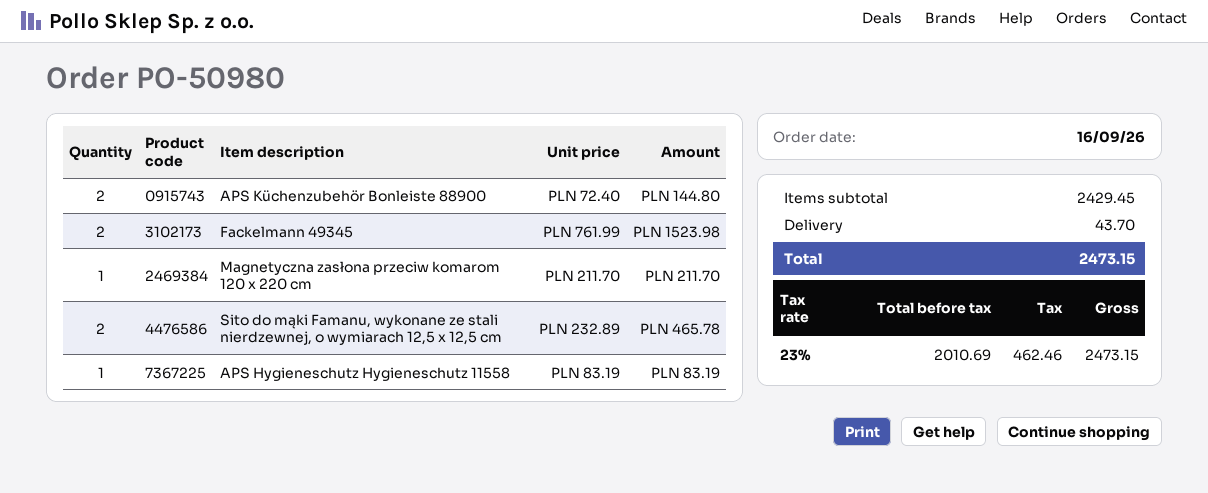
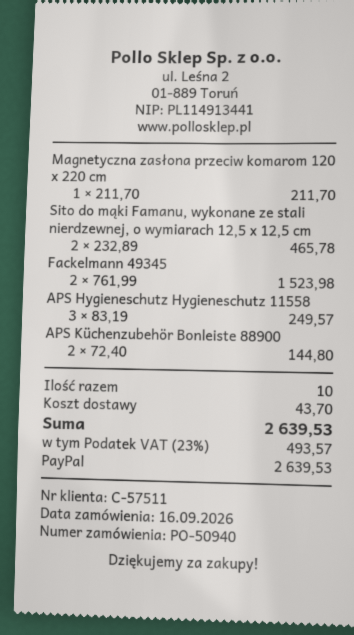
order number: PO-50980 -> PO-50940
APS Hygieneschutz Hygieneschutz 11558: 1 x 83.19 = 83.19 -> 3 x 83.19 = 249.57
tax: 23% = 462.46 -> 23% = 493.57
total: 2473.15 -> 2639.53

